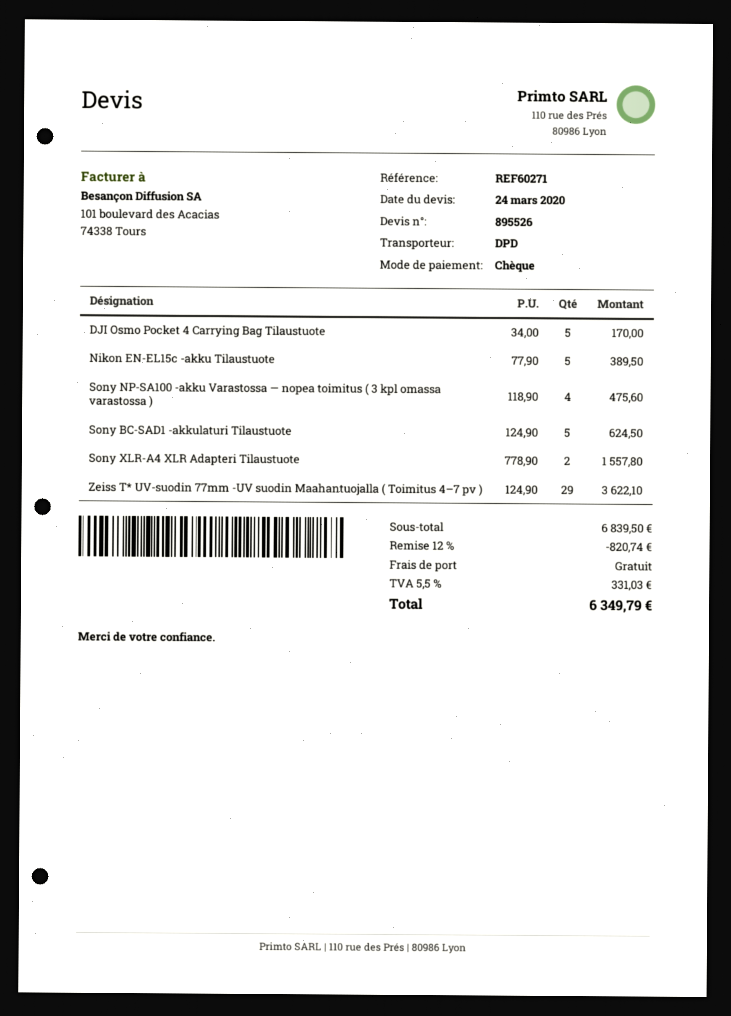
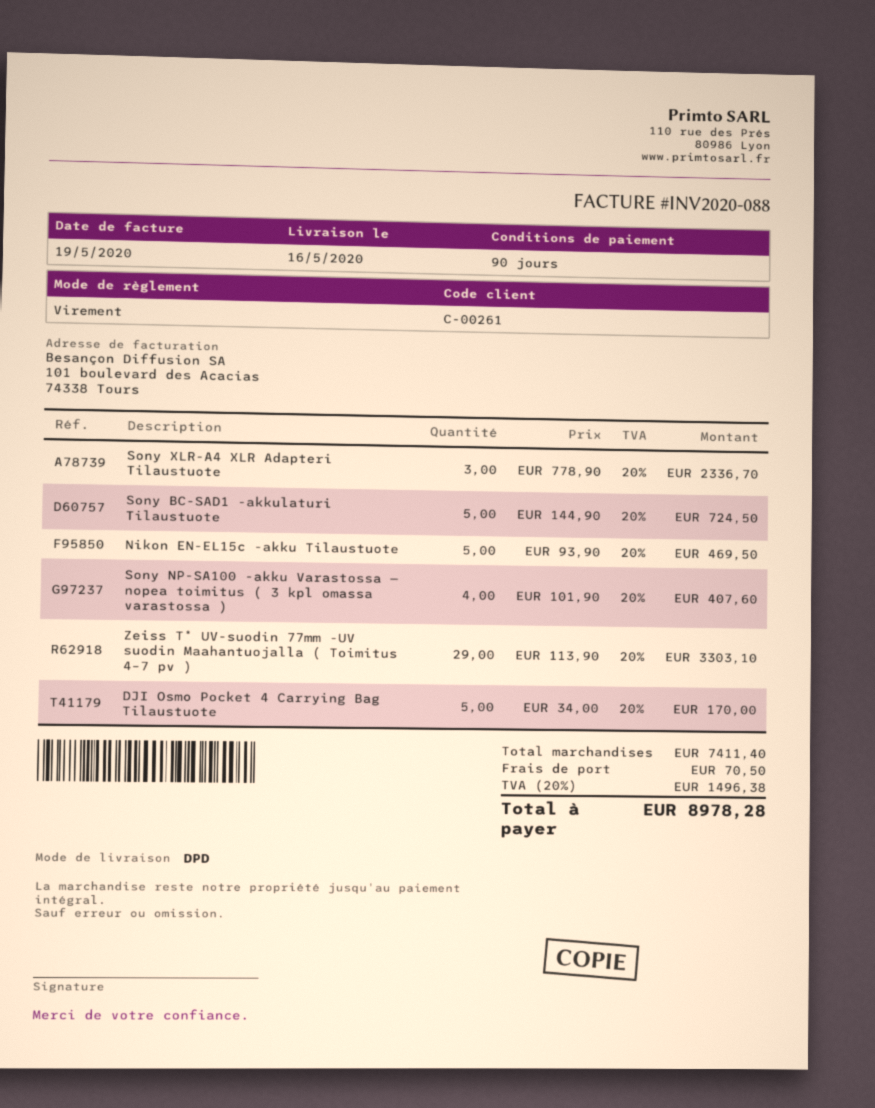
payment method: cheque -> bank transfer
Nikon EN-EL15c -akku Tilaustuote: 5 x 77.90 = 389.50 -> 5 x 93.90 = 469.50
Sony NP-SA100 -akku Varastossa — nopea toimitus ( 3 kpl omassa varastossa ): 4 x 118.90 = 475.60 -> 4 x 101.90 = 407.60
Sony BC-SAD1 -akkulaturi Tilaustuote: 5 x 124.90 = 624.50 -> 5 x 144.90 = 724.50
Sony XLR-A4 XLR Adapteri Tilaustuote: 2 x 778.90 = 1557.80 -> 3 x 778.90 = 2336.70
Zeiss T* UV-suodin 77mm -UV suodin Maahantuojalla ( Toimitus 4–7 pv ): 29 x 124.90 = 3622.10 -> 29 x 113.90 = 3303.10
subtotal: 6839.50 -> 7411.40
discount: 12% = 820.74 -> none
shipping: 0.00 -> 70.50
tax: 5.5% = 331.03 -> 20% = 1496.38
total: 6349.79 -> 8978.28

